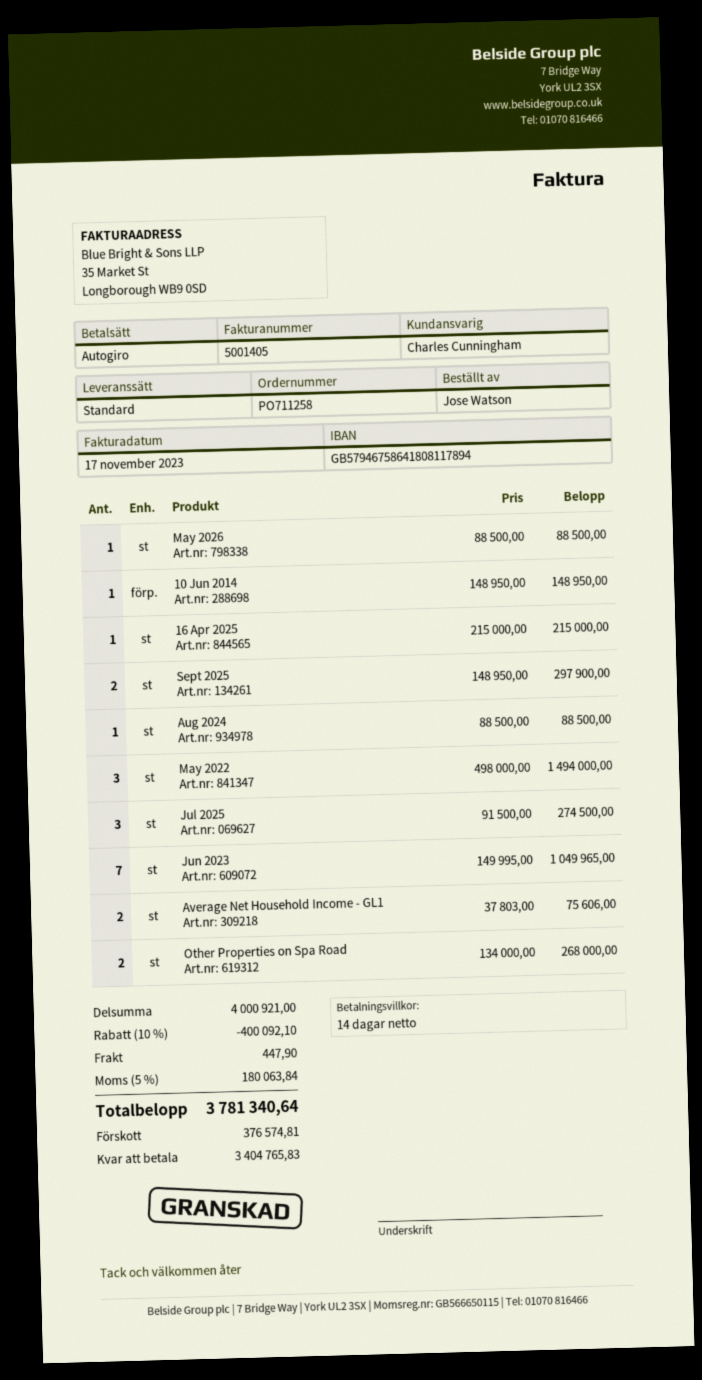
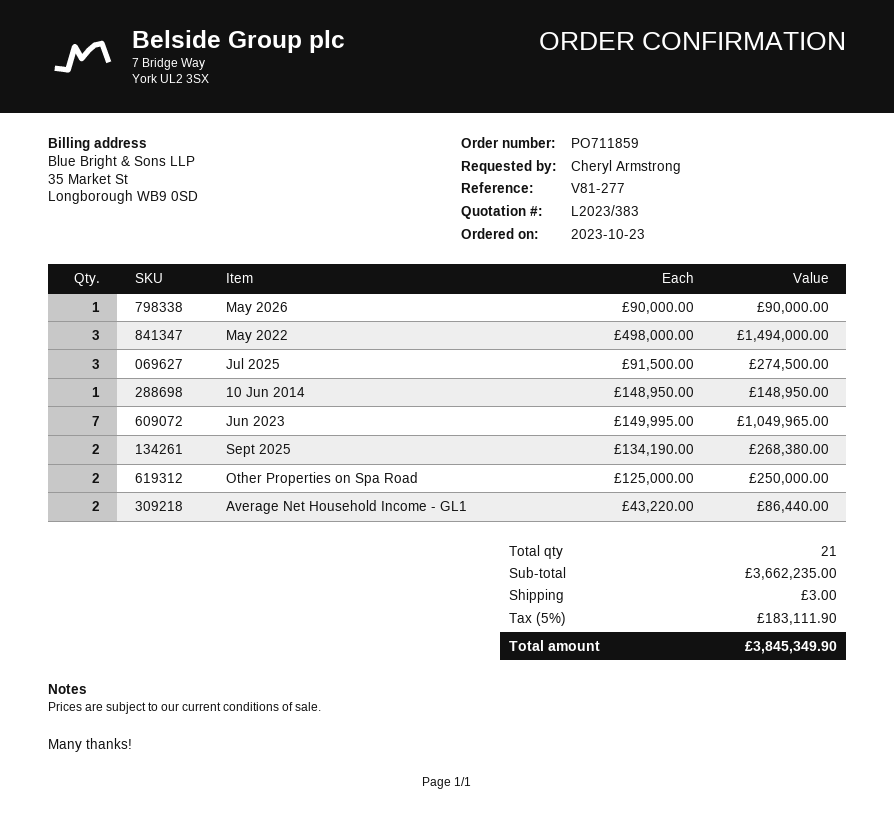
order number: PO711258 -> PO711859
ordered by: Jose Watson -> Cheryl Armstrong
May 2026: 1 x 88500.00 = 88500.00 -> 1 x 90000.00 = 90000.00
16 Apr 2025: 1 x 215000.00 = 215000.00 -> none
Sept 2025: 2 x 148950.00 = 297900.00 -> 2 x 134190.00 = 268380.00
Aug 2024: 1 x 88500.00 = 88500.00 -> none
Average Net Household Income - GL1: 2 x 37803.00 = 75606.00 -> 2 x 43220.00 = 86440.00
Other Properties on Spa Road: 2 x 134000.00 = 268000.00 -> 2 x 125000.00 = 250000.00
subtotal: 4000921.00 -> 3662235.00
discount: 10% = 400092.10 -> none
shipping: 447.90 -> 3.00
tax: 5% = 180063.84 -> 5% = 183111.90
total: 3781340.64 -> 3845349.90

